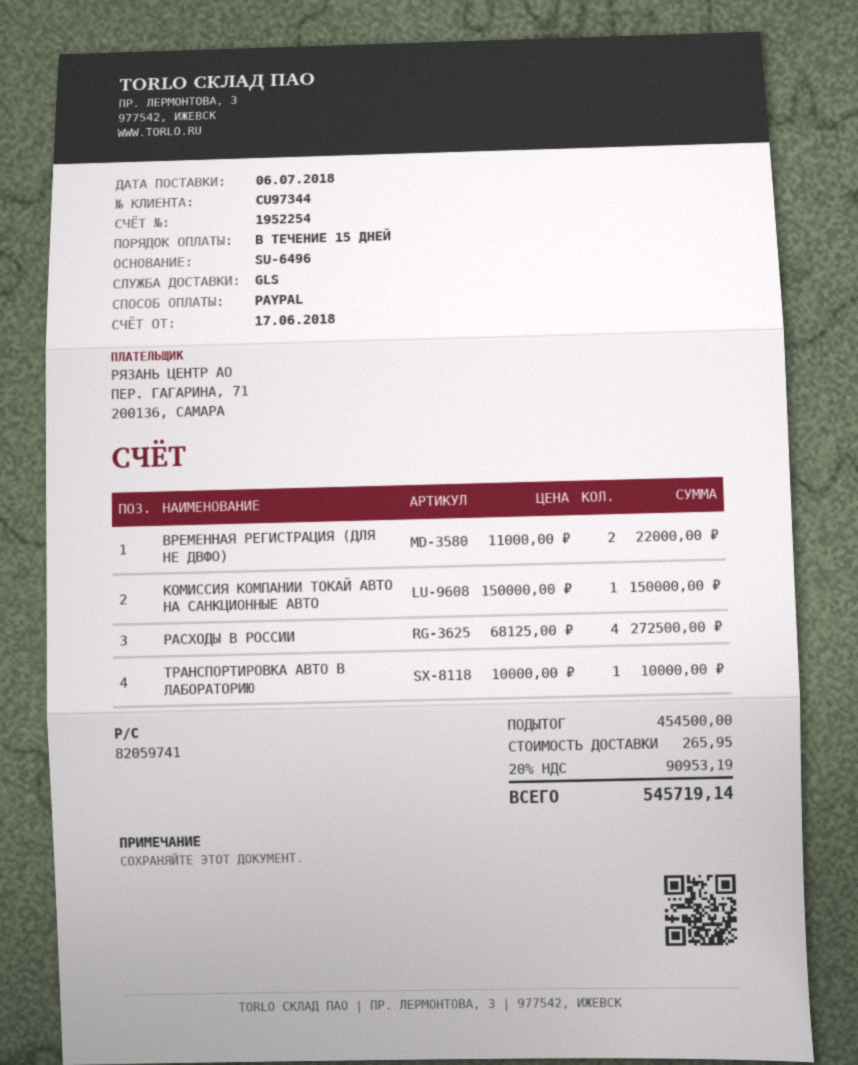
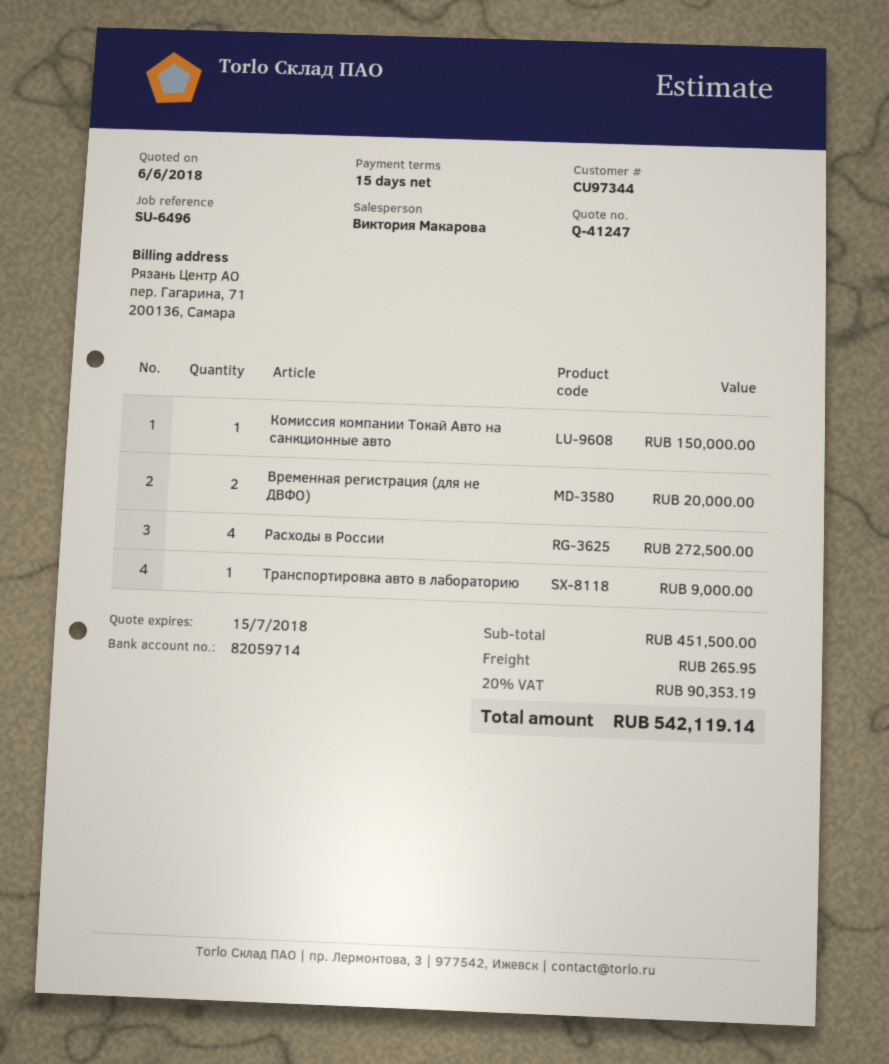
bank account: 82059741 -> 82059714
ВРЕМЕННАЯ РЕГИСТРАЦИЯ (ДЛЯ НЕ ДВФО): 2 for 22000.00 -> 2 for 20000.00
ТРАНСПОРТИРОВКА АВТО В ЛАБОРАТОРИЮ: 1 for 10000.00 -> 1 for 9000.00
subtotal: 454500.00 -> 451500.00
tax: 20% = 90953.19 -> 20% = 90353.19
total: 545719.14 -> 542119.14

